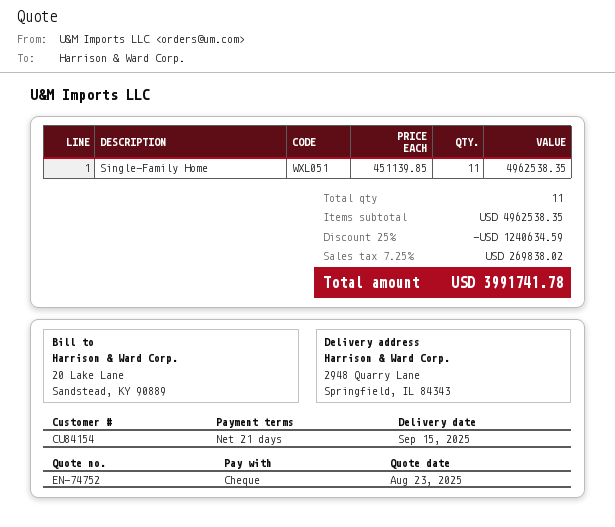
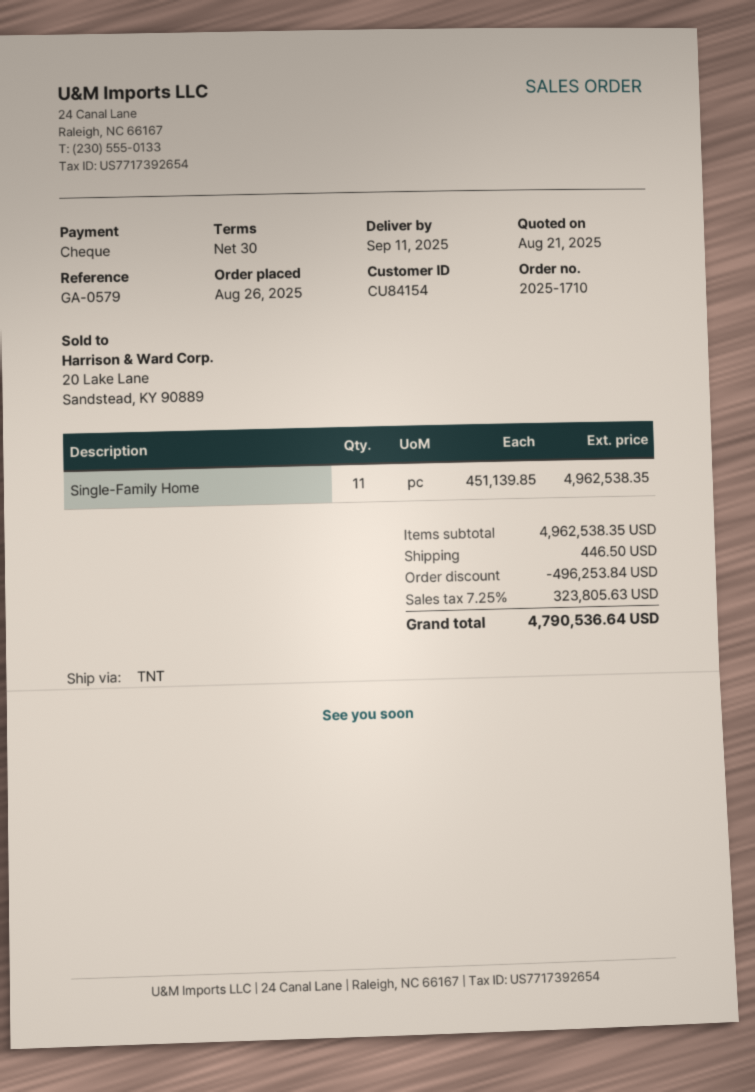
quote date: 2025-08-23 -> 2025-08-21
delivery date: 2025-09-15 -> 2025-09-11
payment terms: 21 days -> 30 days
discount: 1240634.59 -> 496253.84
shipping: none -> 446.50
tax: 7.25% = 269838.02 -> 7.25% = 323805.63
total: 3991741.78 -> 4790536.64

